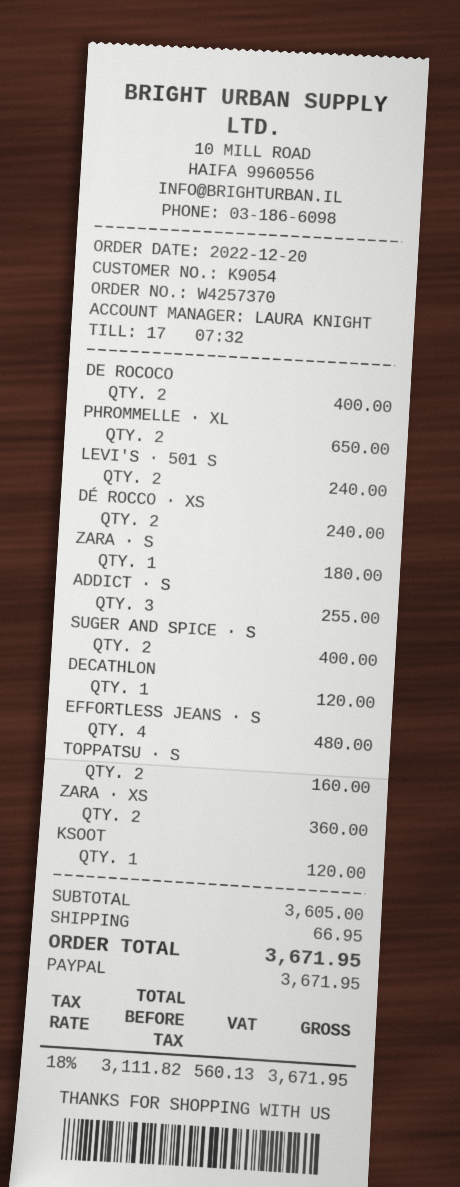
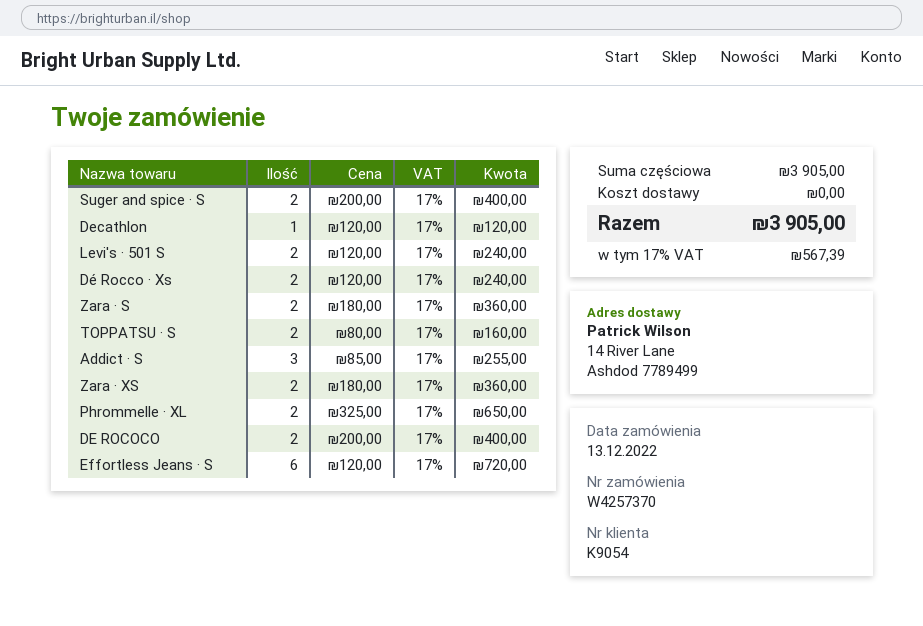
order date: 2022-12-20 -> 2022-12-13
ZARA · S: 1 for 180.00 -> 2 for 360.00
EFFORTLESS JEANS · S: 4 for 480.00 -> 6 for 720.00
KSOOT: 1 for 120.00 -> none
subtotal: 3605.00 -> 3905.00
shipping: 66.95 -> 0.00
tax: 18% = 560.13 -> 17% = 567.39
total: 3671.95 -> 3905.00

